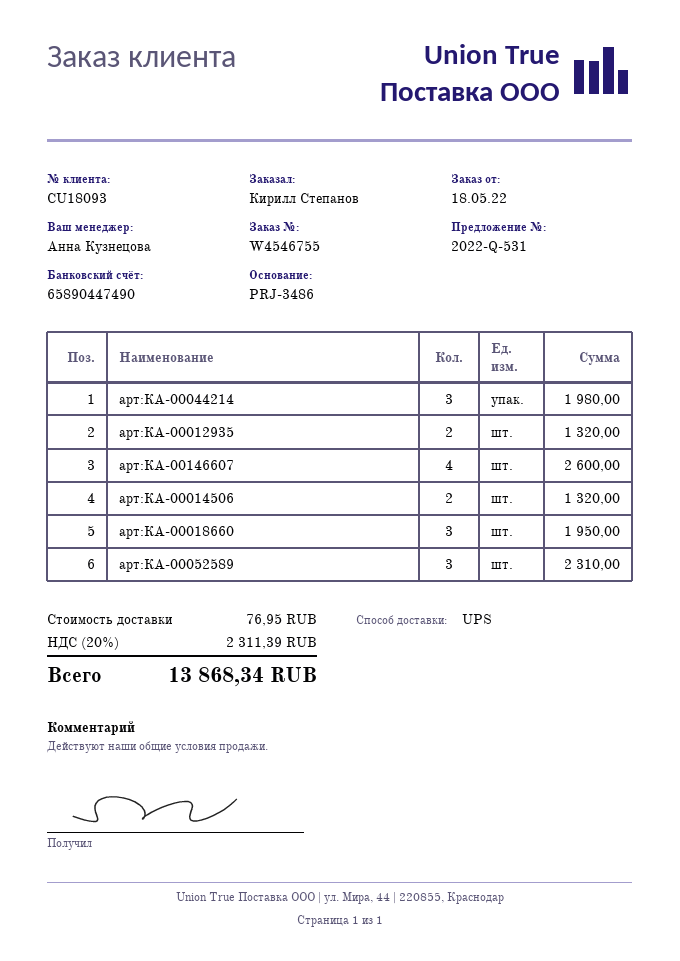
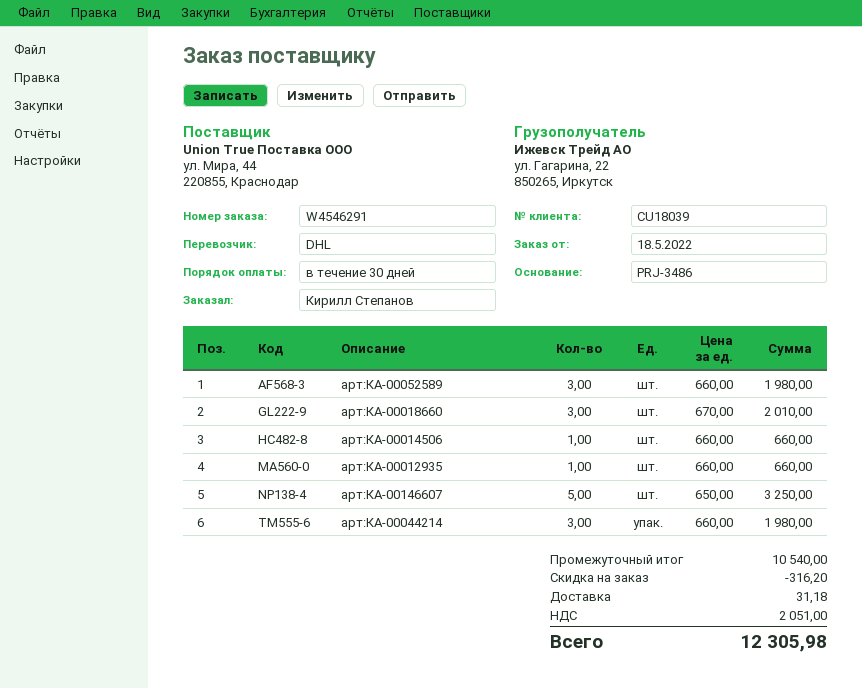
order number: W4546755 -> W4546291
customer number: CU18093 -> CU18039
shipping method: UPS -> DHL
арт:КА-00012935: 2 for 1320.00 -> 1 for 660.00
арт:КА-00146607: 4 for 2600.00 -> 5 for 3250.00
арт:КА-00014506: 2 for 1320.00 -> 1 for 660.00
арт:КА-00018660: 3 for 1950.00 -> 3 for 2010.00
арт:КА-00052589: 3 for 2310.00 -> 3 for 1980.00
discount: none -> 316.20
shipping: 76.95 -> 31.18
tax: 2311.39 -> 2051.00
total: 13868.34 -> 12305.98

